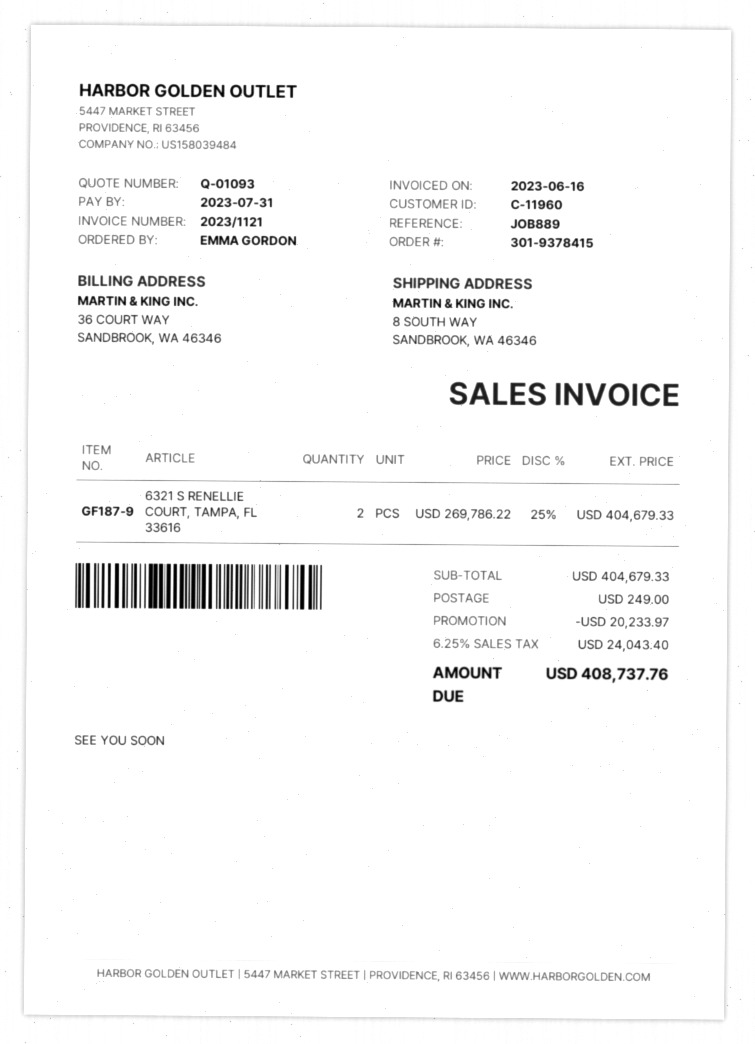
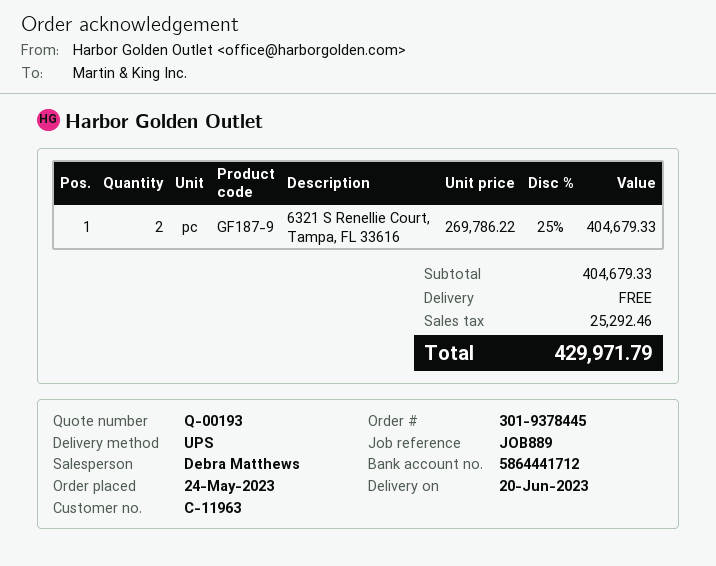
quote number: Q-01093 -> Q-00193
order number: 301-9378415 -> 301-9378445
customer number: C-11960 -> C-11963
discount: 20233.97 -> none
shipping: 249.00 -> 0.00
tax: 24043.40 -> 25292.46
total: 408737.76 -> 429971.79

